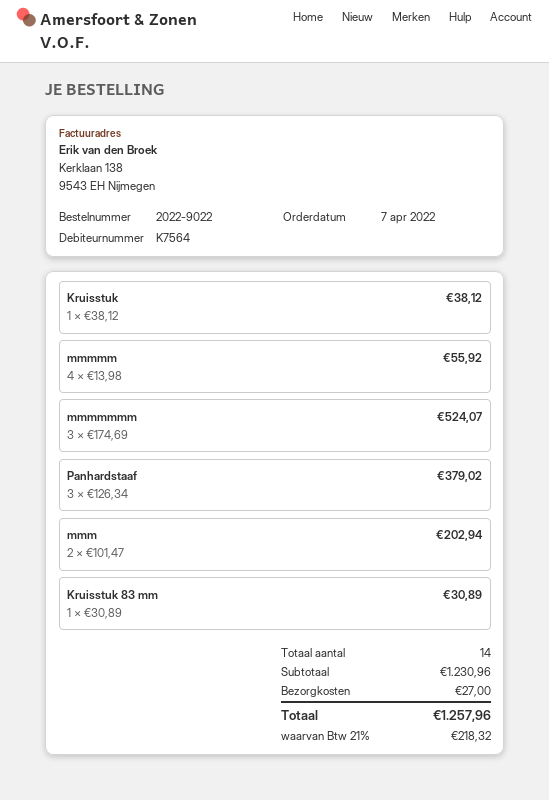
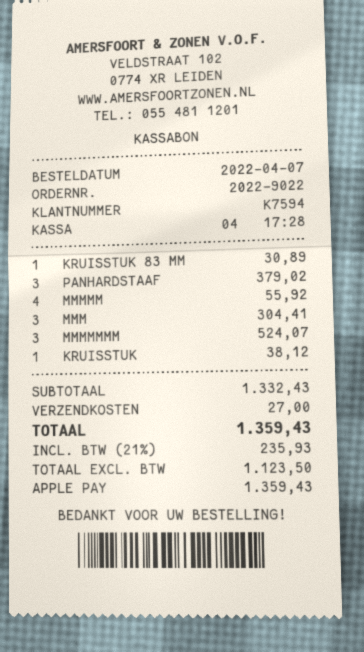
customer number: K7564 -> K7594
mmm: 2 for 202.94 -> 3 for 304.41
subtotal: 1230.96 -> 1332.43
tax: 21% = 218.32 -> 21% = 235.93
total: 1257.96 -> 1359.43

